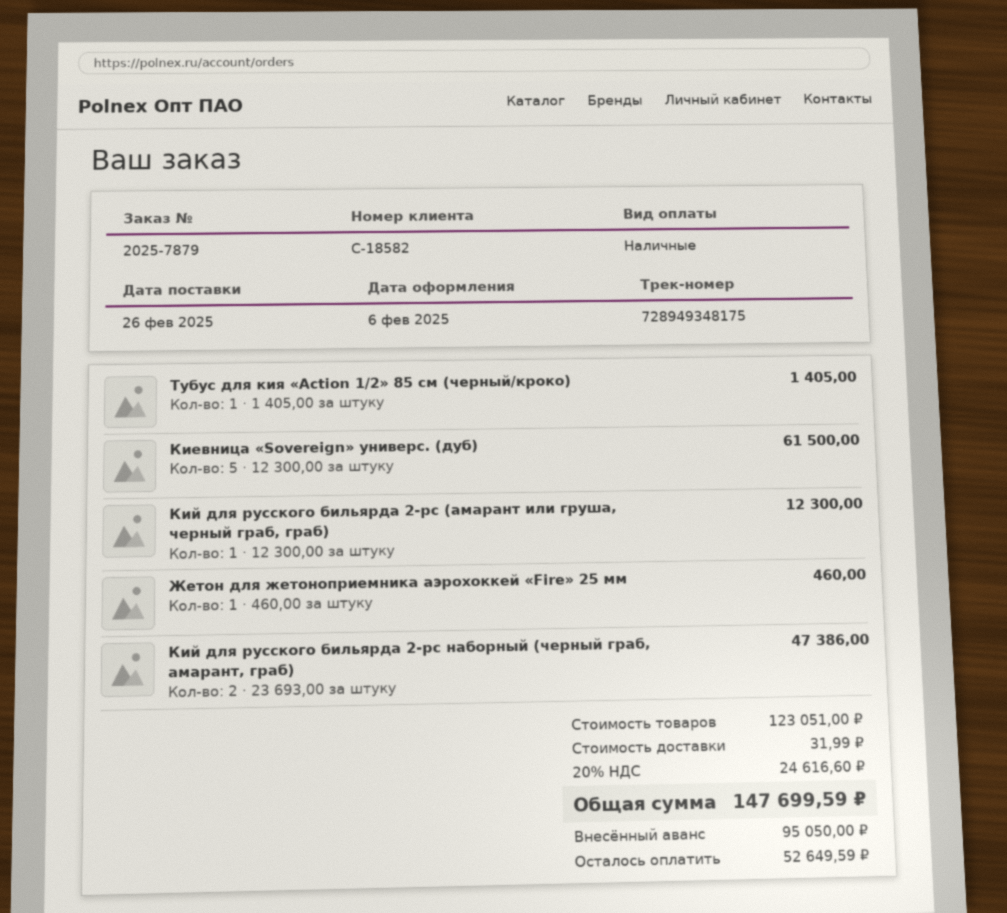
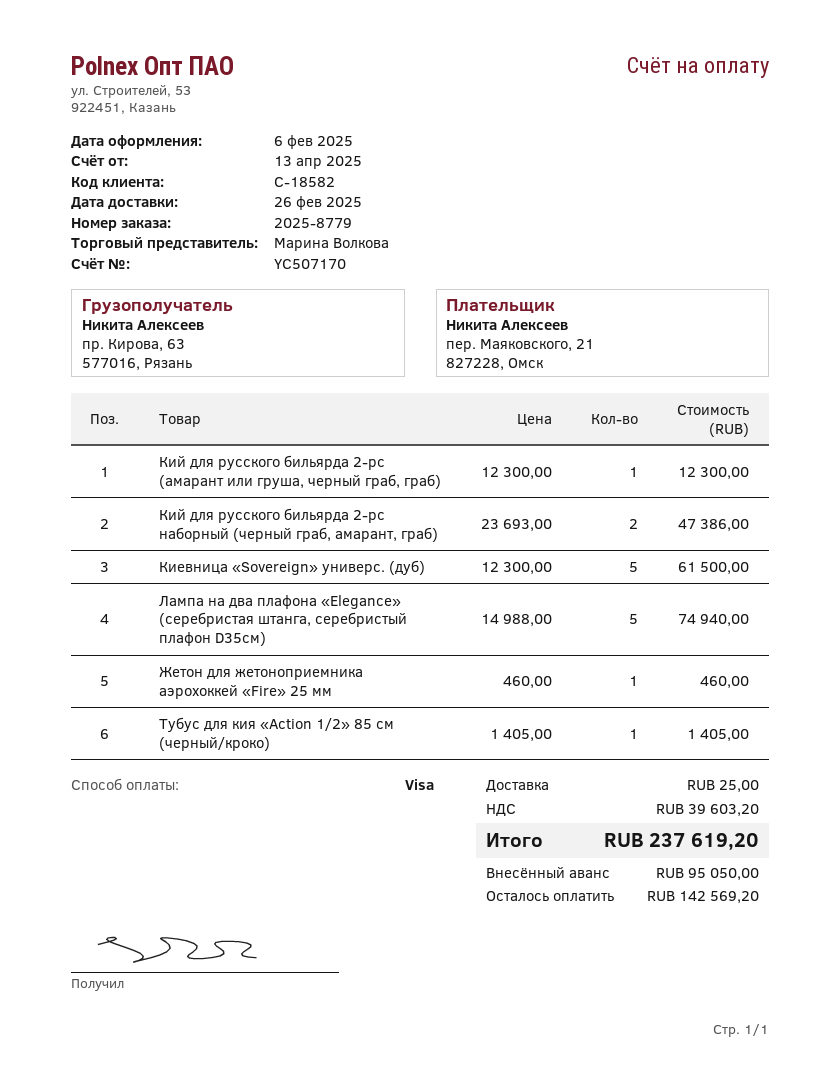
order number: 2025-7879 -> 2025-8779
payment method: cash -> Visa
Лампа на два плафона «Elegance» (серебристая штанга, серебристый плафон D35см): none -> 5 x 14988.00 = 74940.00
shipping: 31.99 -> 25.00
tax: 24616.60 -> 39603.20
total: 147699.59 -> 237619.20
balance: 52649.59 -> 142569.20

